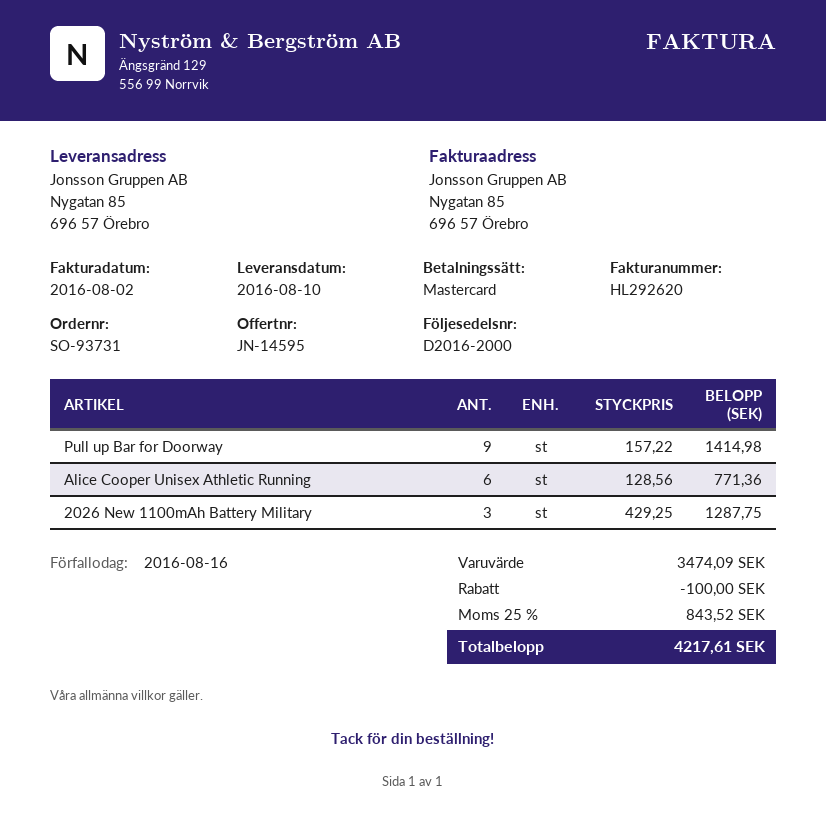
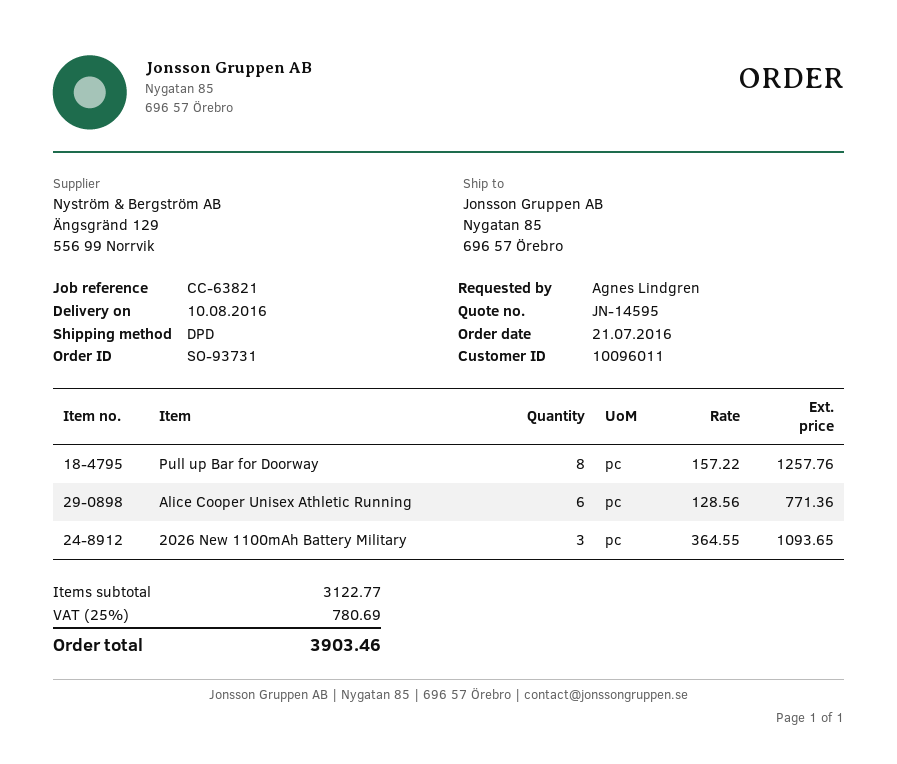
Pull up Bar for Doorway: 9 x 157.22 = 1414.98 -> 8 x 157.22 = 1257.76
2026 New 1100mAh Battery Military: 3 x 429.25 = 1287.75 -> 3 x 364.55 = 1093.65
subtotal: 3474.09 -> 3122.77
discount: 100.00 -> none
tax: 25% = 843.52 -> 25% = 780.69
total: 4217.61 -> 3903.46

